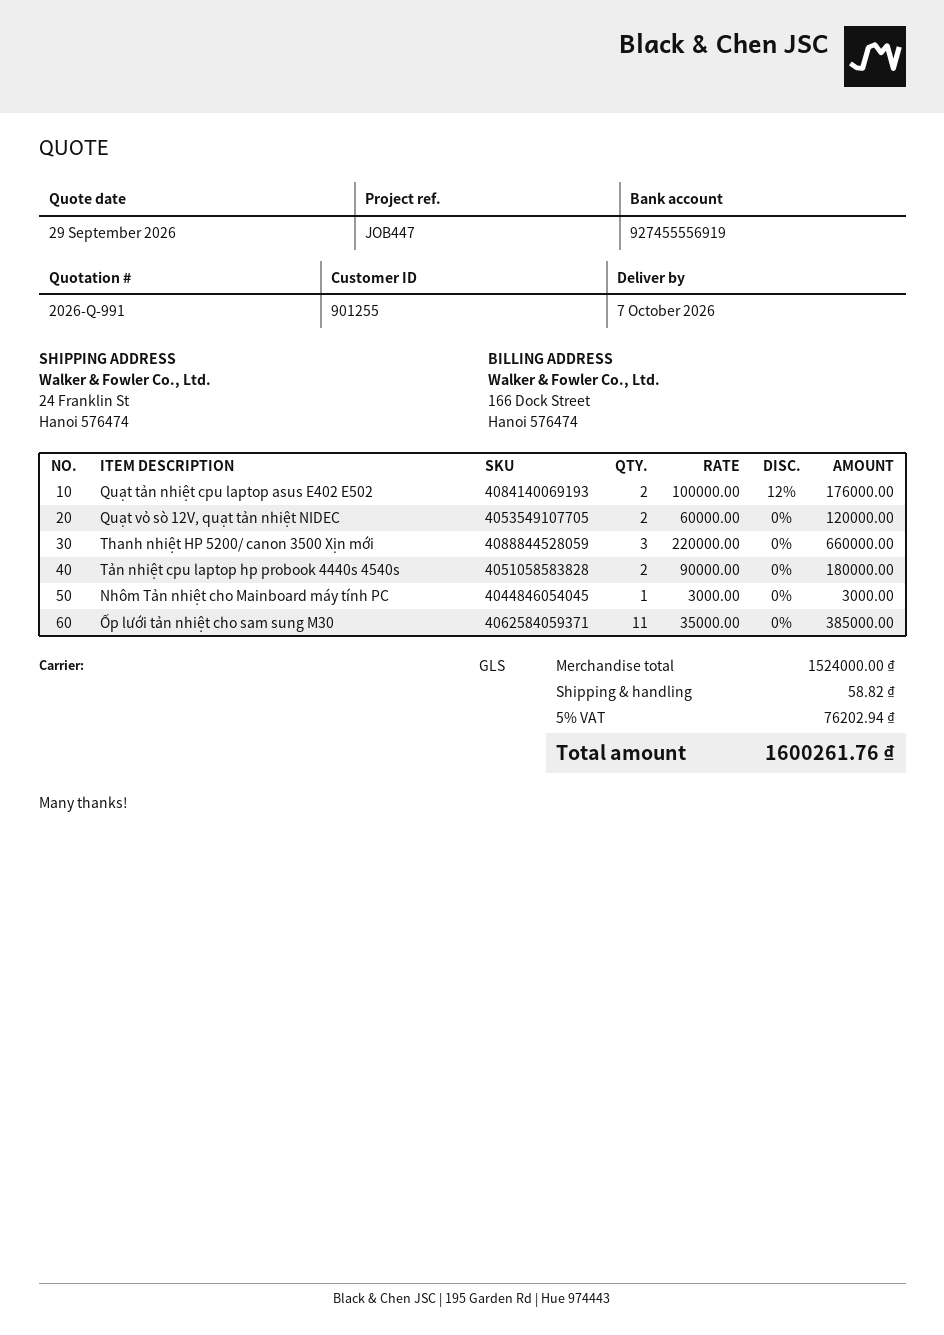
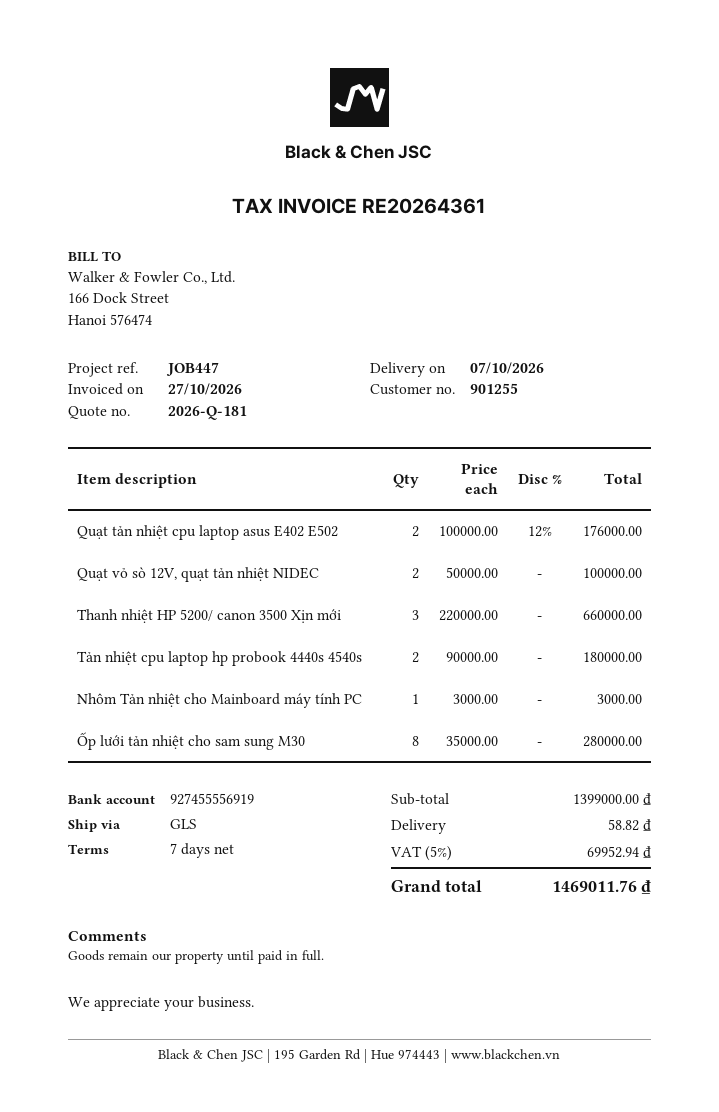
quote number: 2026-Q-991 -> 2026-Q-181
Quạt vỏ sò 12V, quạt tản nhiệt NIDEC: 2 x 60000.00 = 120000.00 -> 2 x 50000.00 = 100000.00
Ốp lưới tản nhiệt cho sam sung M30: 11 x 35000.00 = 385000.00 -> 8 x 35000.00 = 280000.00
subtotal: 1524000.00 -> 1399000.00
tax: 5% = 76202.94 -> 5% = 69952.94
total: 1600261.76 -> 1469011.76

